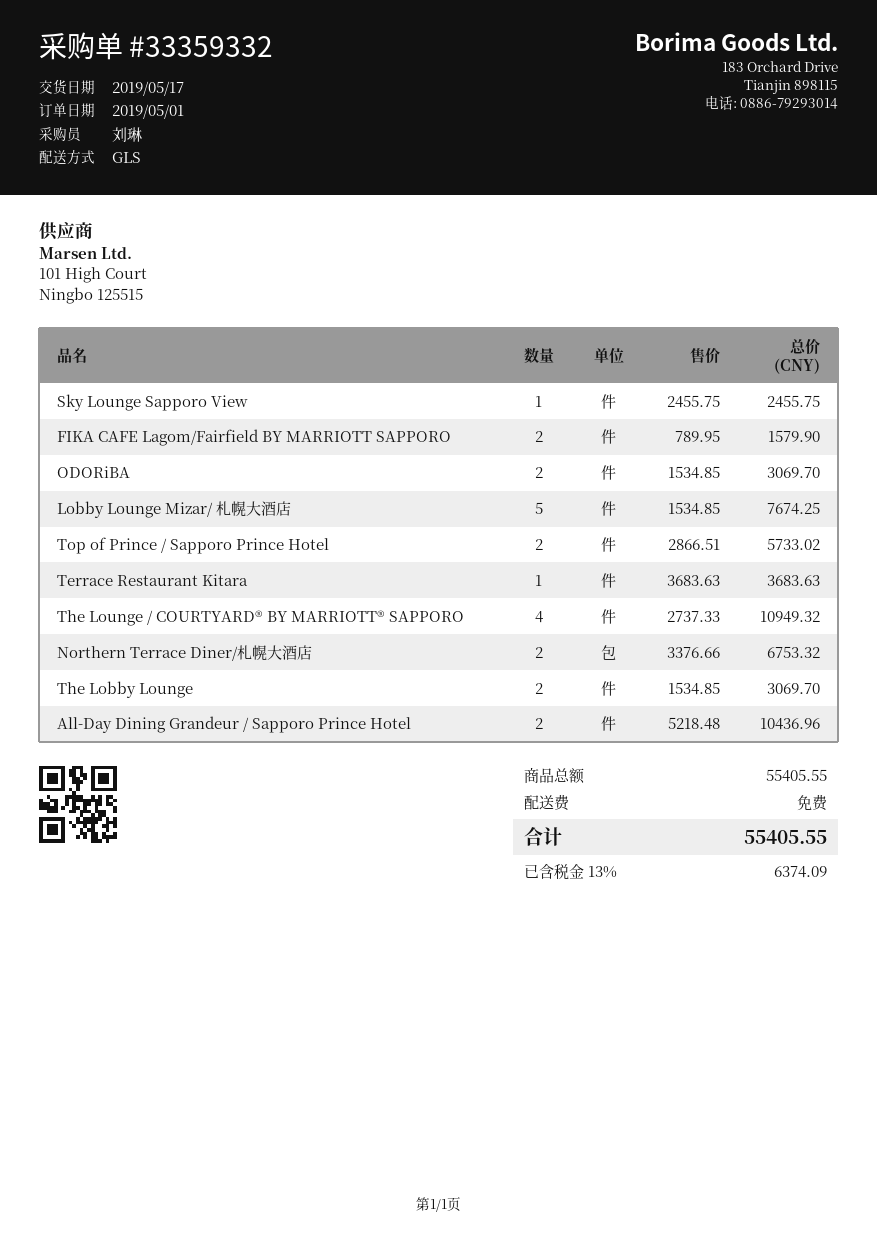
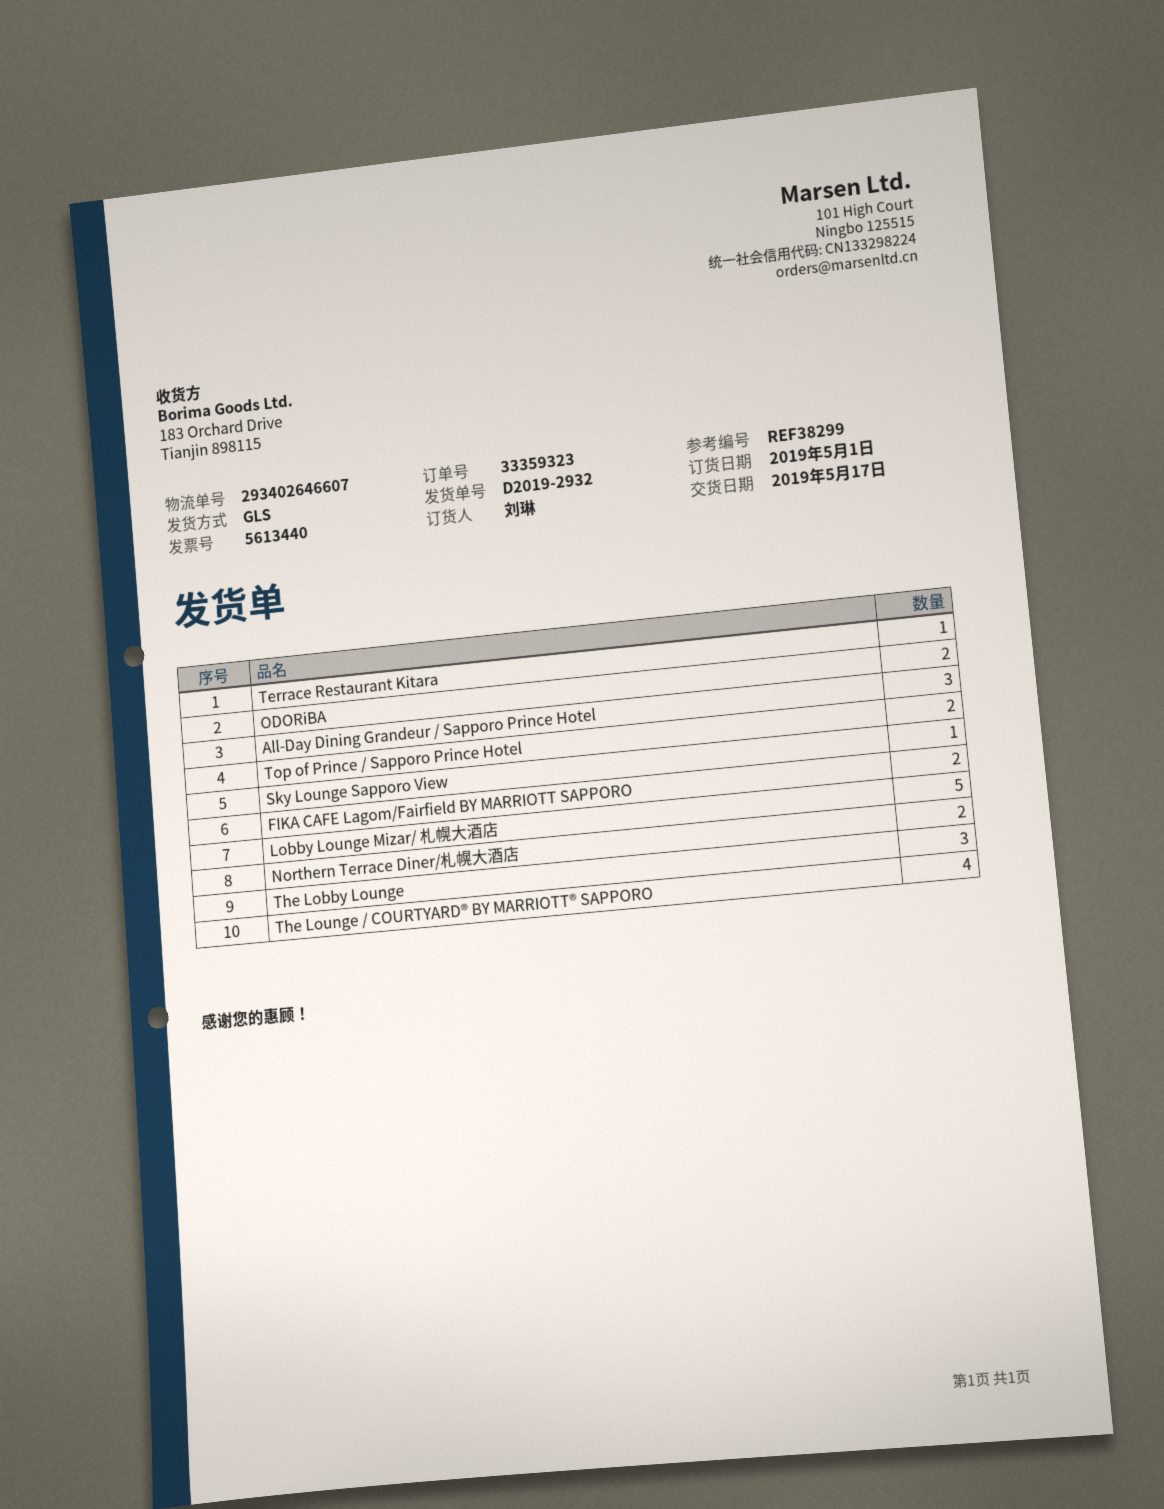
order number: 33359332 -> 33359323
The Lobby Lounge: 2 -> 3
All-Day Dining Grandeur / Sapporo Prince Hotel: 2 -> 3

